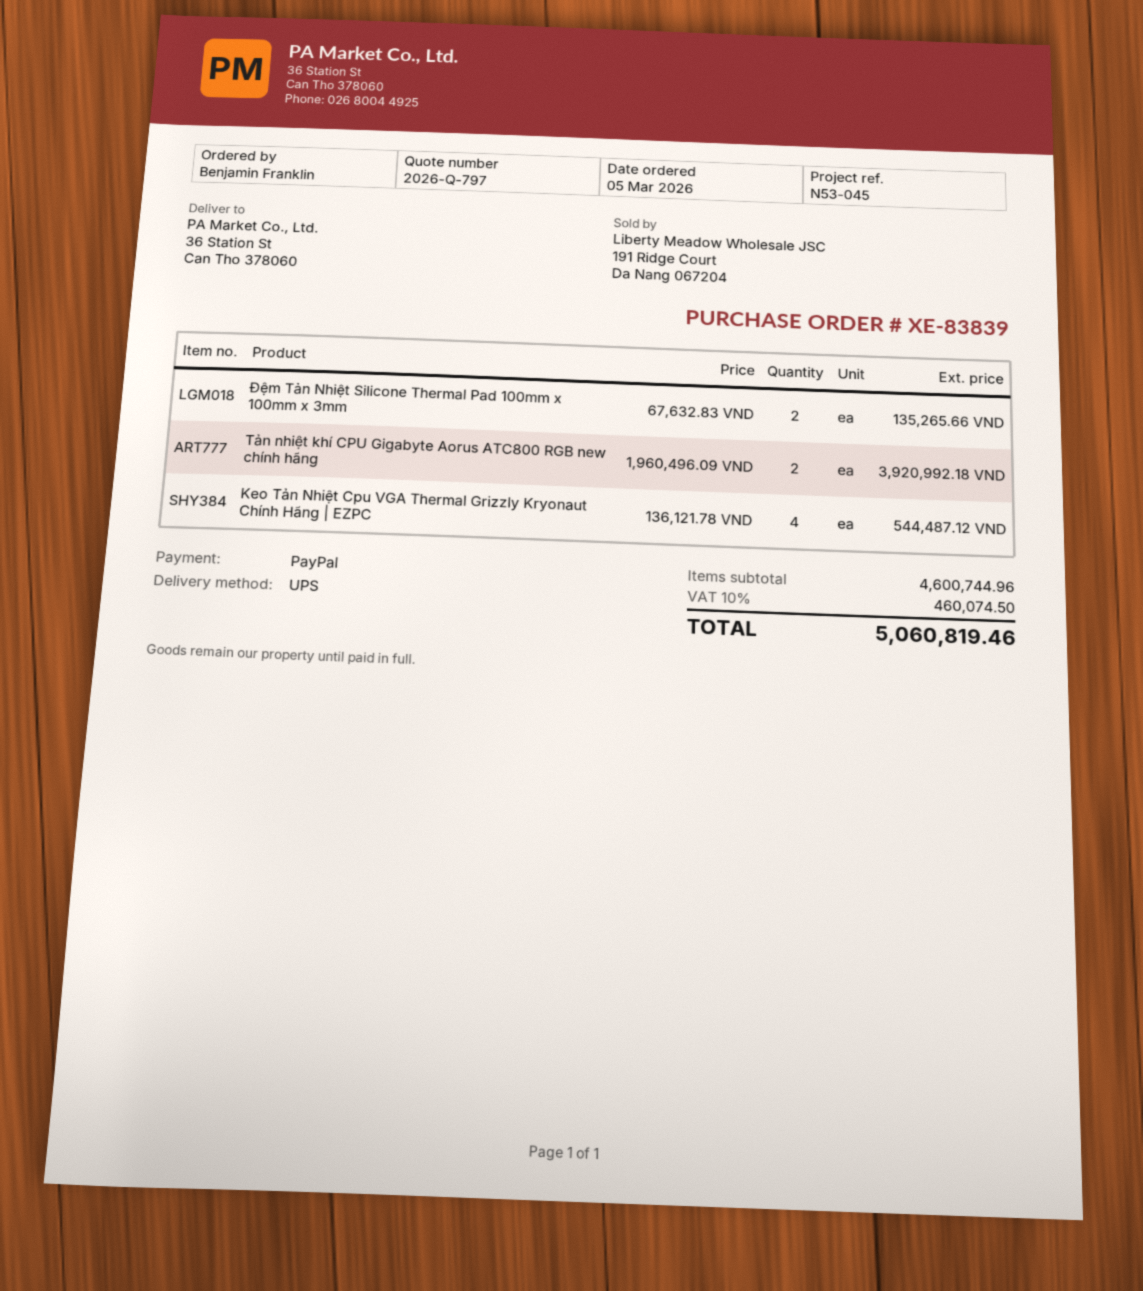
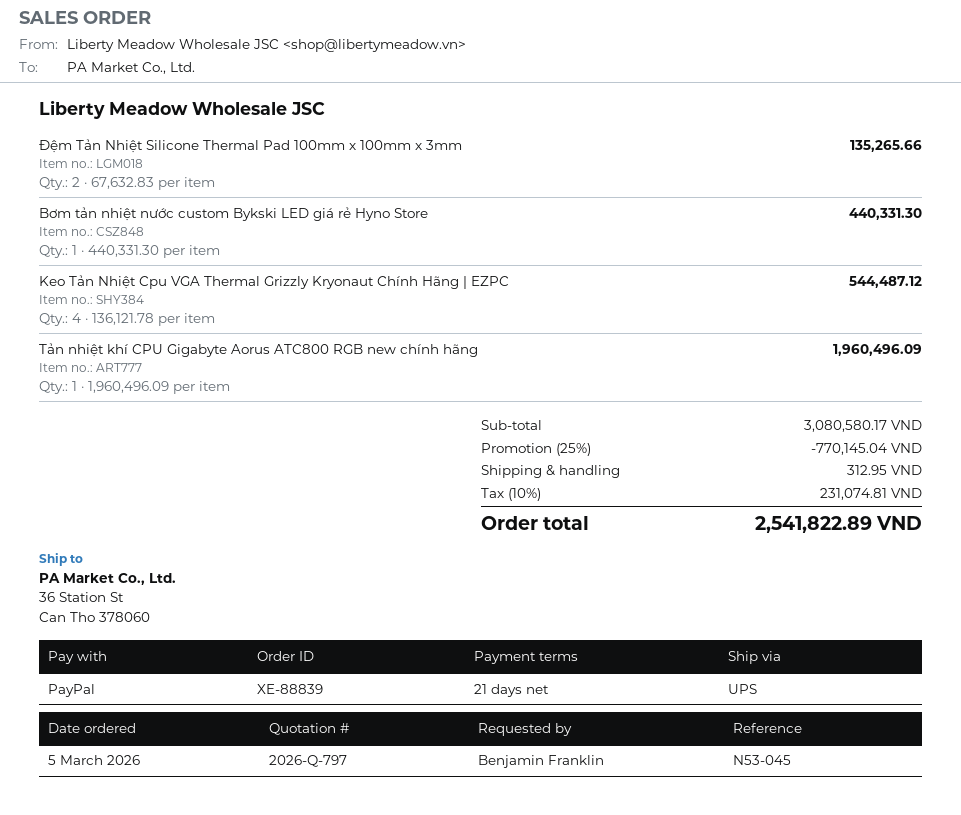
order number: XE-83839 -> XE-88839
Tản nhiệt khí CPU Gigabyte Aorus ATC800 RGB new chính hãng: 2 x 1960496.09 = 3920992.18 -> 1 x 1960496.09 = 1960496.09
Bơm tản nhiệt nước custom Bykski LED giá rẻ Hyno Store: none -> 1 x 440331.30 = 440331.30
subtotal: 4600744.96 -> 3080580.17
discount: none -> 25% = 770145.04
shipping: none -> 312.95
tax: 10% = 460074.50 -> 10% = 231074.81
total: 5060819.46 -> 2541822.89

